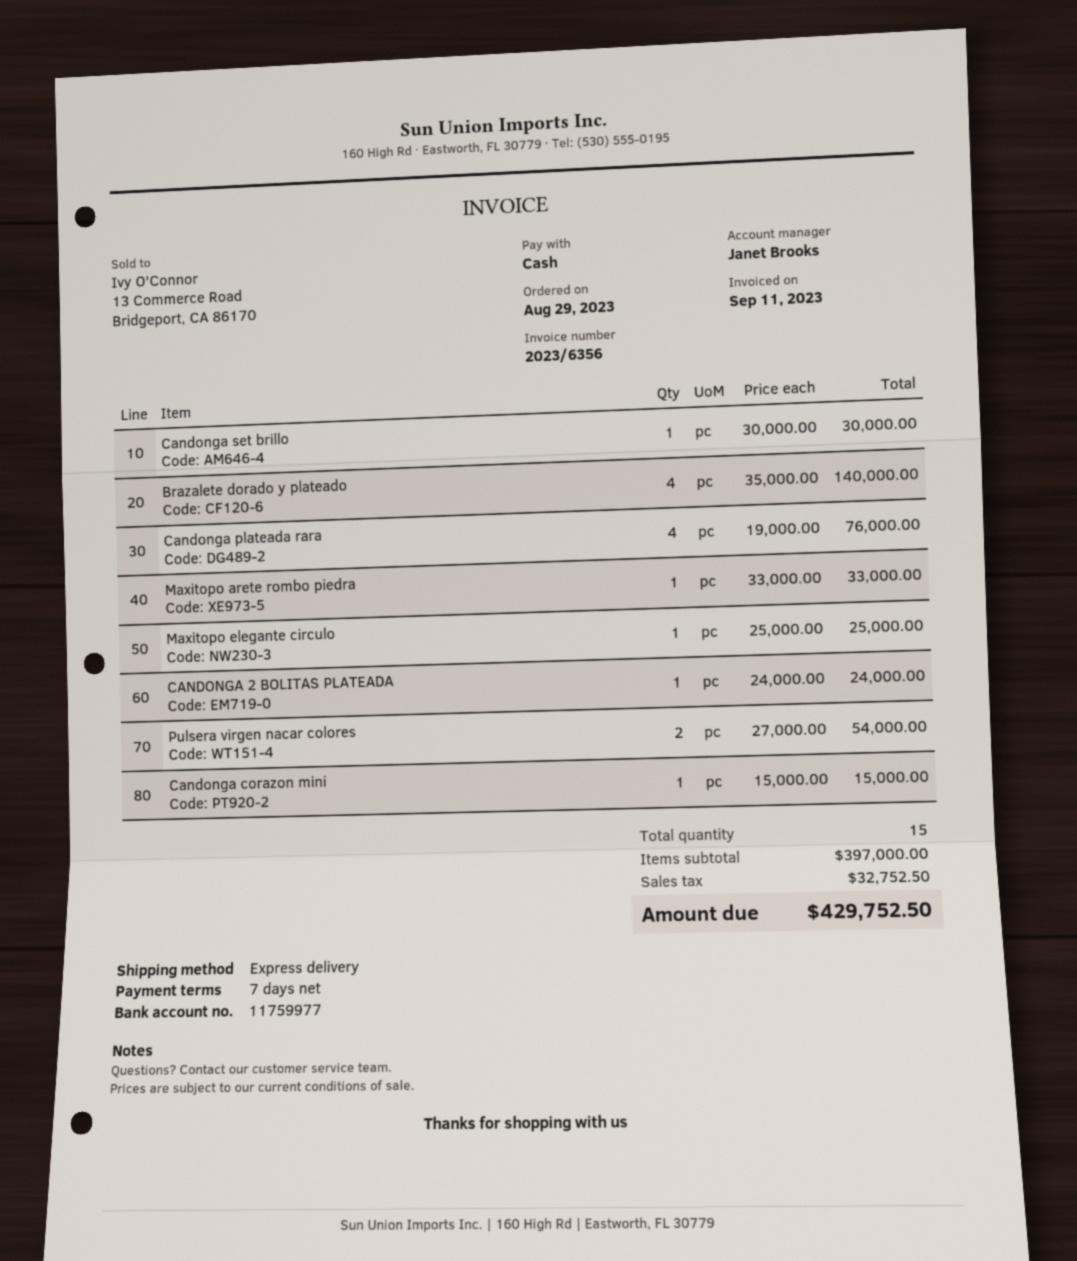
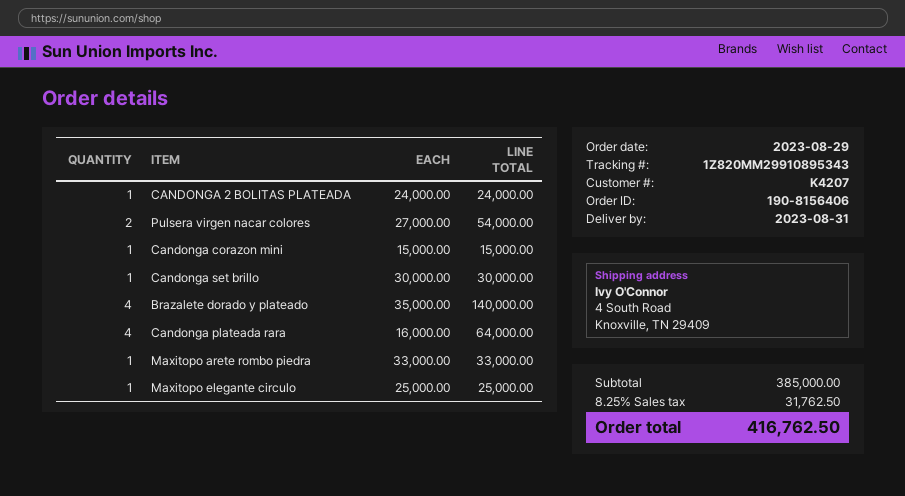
Candonga plateada rara: 4 x 19000.00 = 76000.00 -> 4 x 16000.00 = 64000.00
subtotal: 397000.00 -> 385000.00
tax: 32752.50 -> 31762.50
total: 429752.50 -> 416762.50

